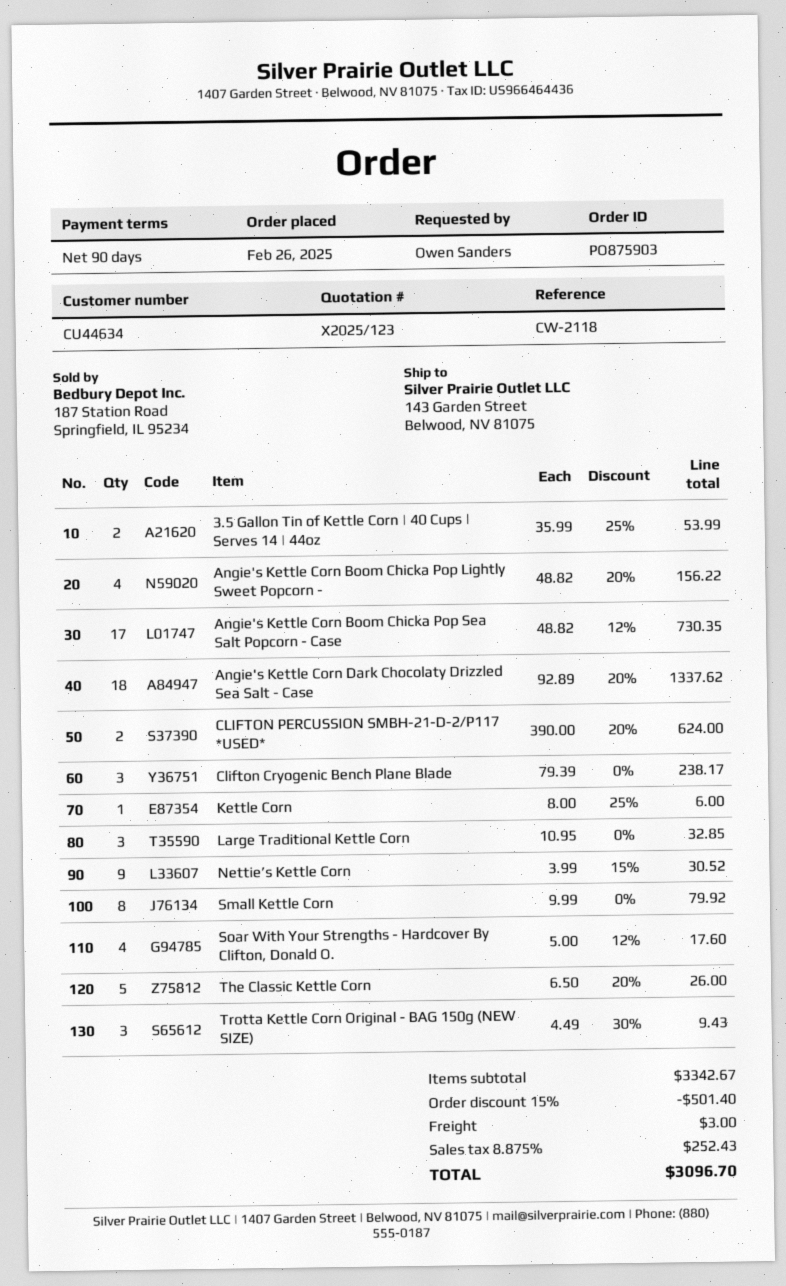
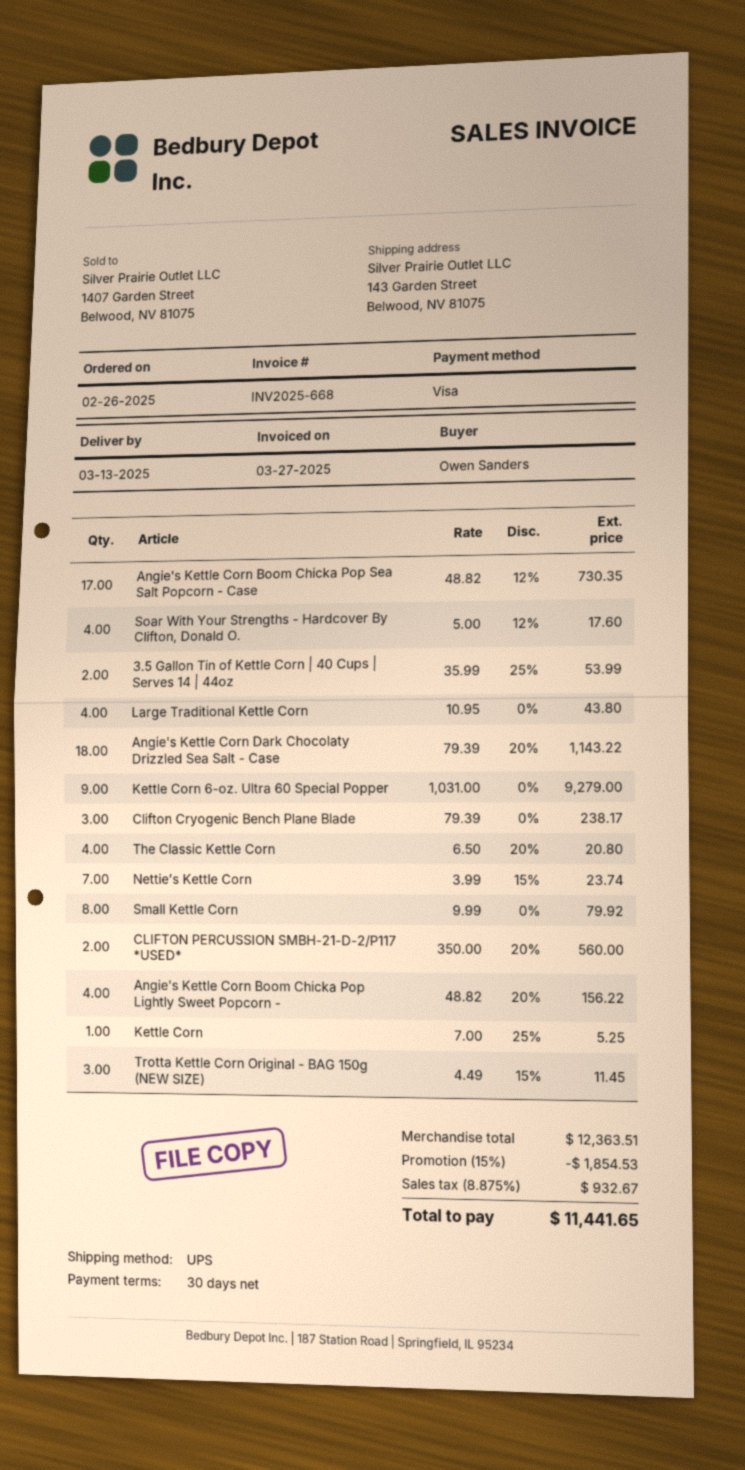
payment terms: 90 days -> 30 days
Angie's Kettle Corn Dark Chocolaty Drizzled Sea Salt - Case: 18 x 92.89 - 20% = 1337.62 -> 18 x 79.39 - 20% = 1143.22
CLIFTON PERCUSSION SMBH-21-D-2/P117 *USED*: 2 x 390.00 - 20% = 624.00 -> 2 x 350.00 - 20% = 560.00
Kettle Corn: 1 x 8.00 - 25% = 6.00 -> 1 x 7.00 - 25% = 5.25
Large Traditional Kettle Corn: 3 x 10.95 = 32.85 -> 4 x 10.95 = 43.80
Nettie’s Kettle Corn: 9 x 3.99 - 15% = 30.52 -> 7 x 3.99 - 15% = 23.74
The Classic Kettle Corn: 5 x 6.50 - 20% = 26.00 -> 4 x 6.50 - 20% = 20.80
Trotta Kettle Corn Original - BAG 150g (NEW SIZE): 3 x 4.49 - 30% = 9.43 -> 3 x 4.49 - 15% = 11.45
Kettle Corn 6-oz. Ultra 60 Special Popper: none -> 9 x 1031.00 = 9279.00
subtotal: 3342.67 -> 12363.51
discount: 15% = 501.40 -> 15% = 1854.53
shipping: 3.00 -> none
tax: 8.875% = 252.43 -> 8.875% = 932.67
total: 3096.70 -> 11441.65

